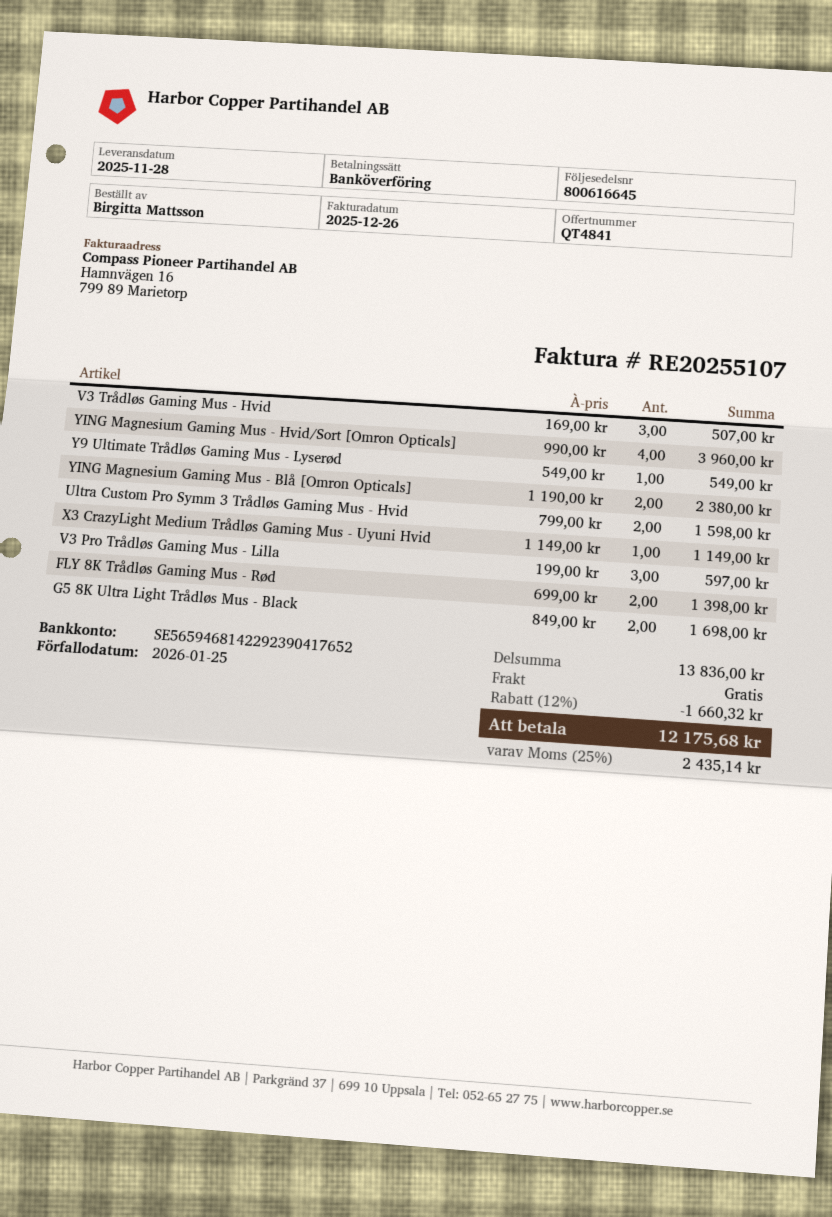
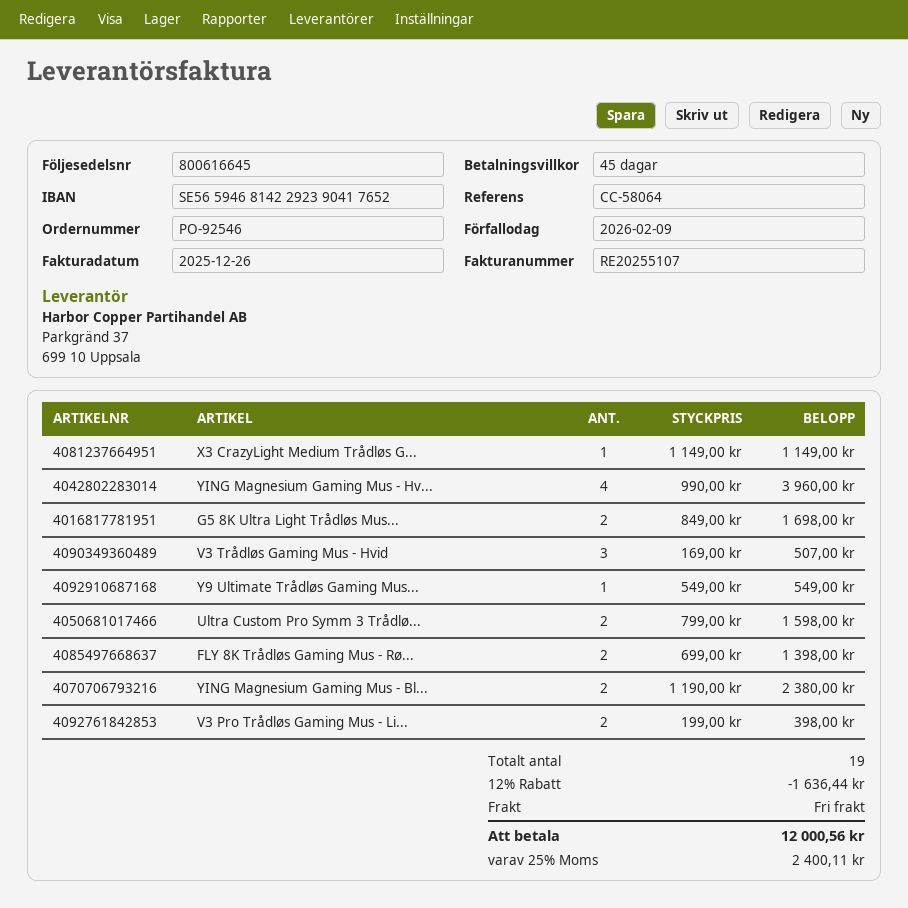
due date: 2026-01-25 -> 2026-02-09
V3 Pro Trådløs Gaming Mus - Lilla: 3 x 199.00 = 597.00 -> 2 x 199.00 = 398.00
discount: 12% = 1660.32 -> 12% = 1636.44
tax: 25% = 2435.14 -> 25% = 2400.11
total: 12175.68 -> 12000.56

